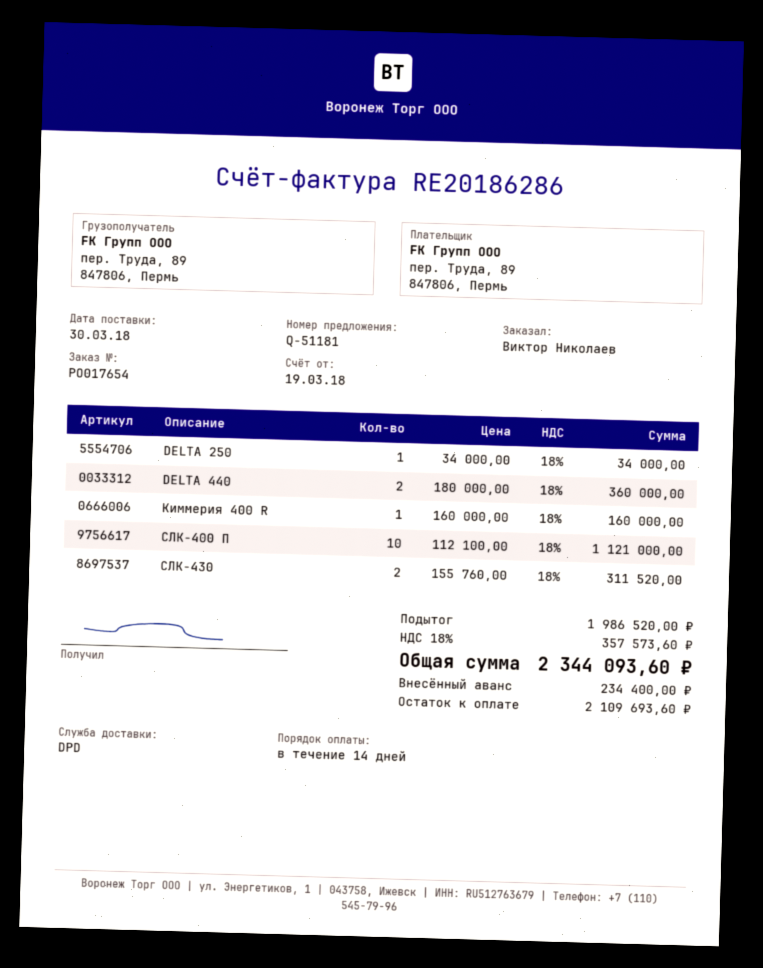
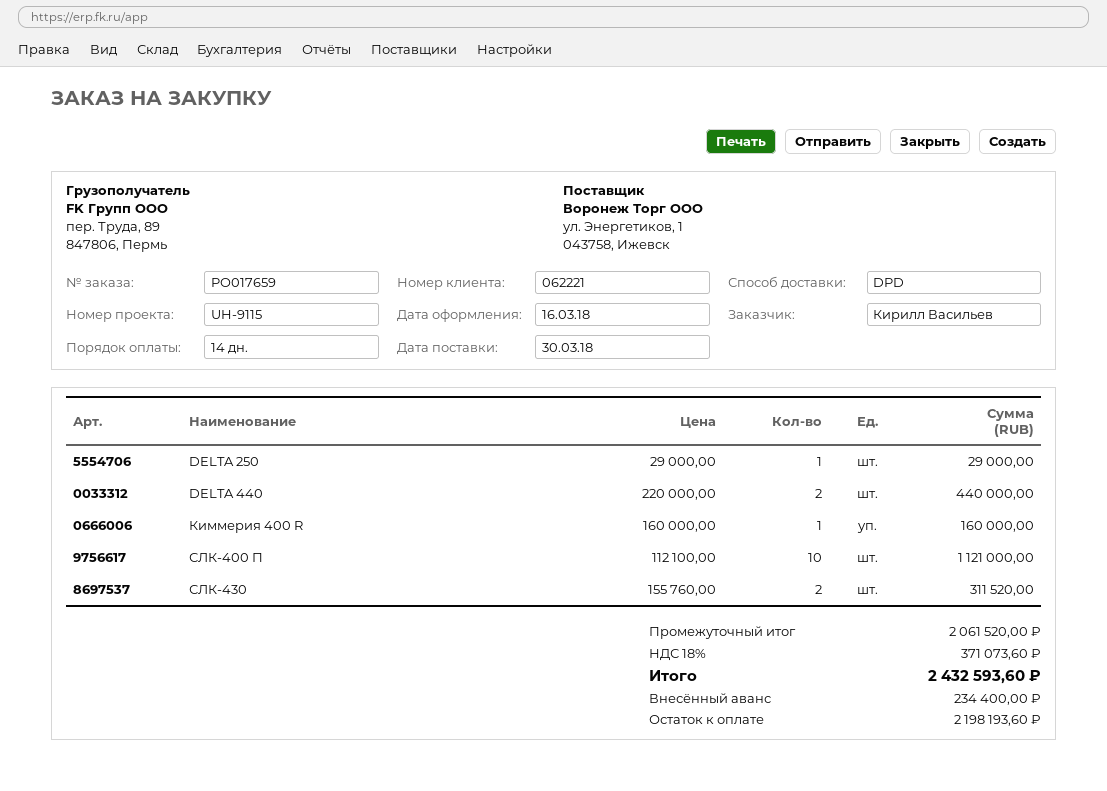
order number: PO017654 -> PO017659
ordered by: Виктор Николаев -> Кирилл Васильев
DELTA 250: 1 x 34000.00 = 34000.00 -> 1 x 29000.00 = 29000.00
DELTA 440: 2 x 180000.00 = 360000.00 -> 2 x 220000.00 = 440000.00
subtotal: 1986520.00 -> 2061520.00
tax: 18% = 357573.60 -> 18% = 371073.60
total: 2344093.60 -> 2432593.60
balance: 2109693.60 -> 2198193.60

